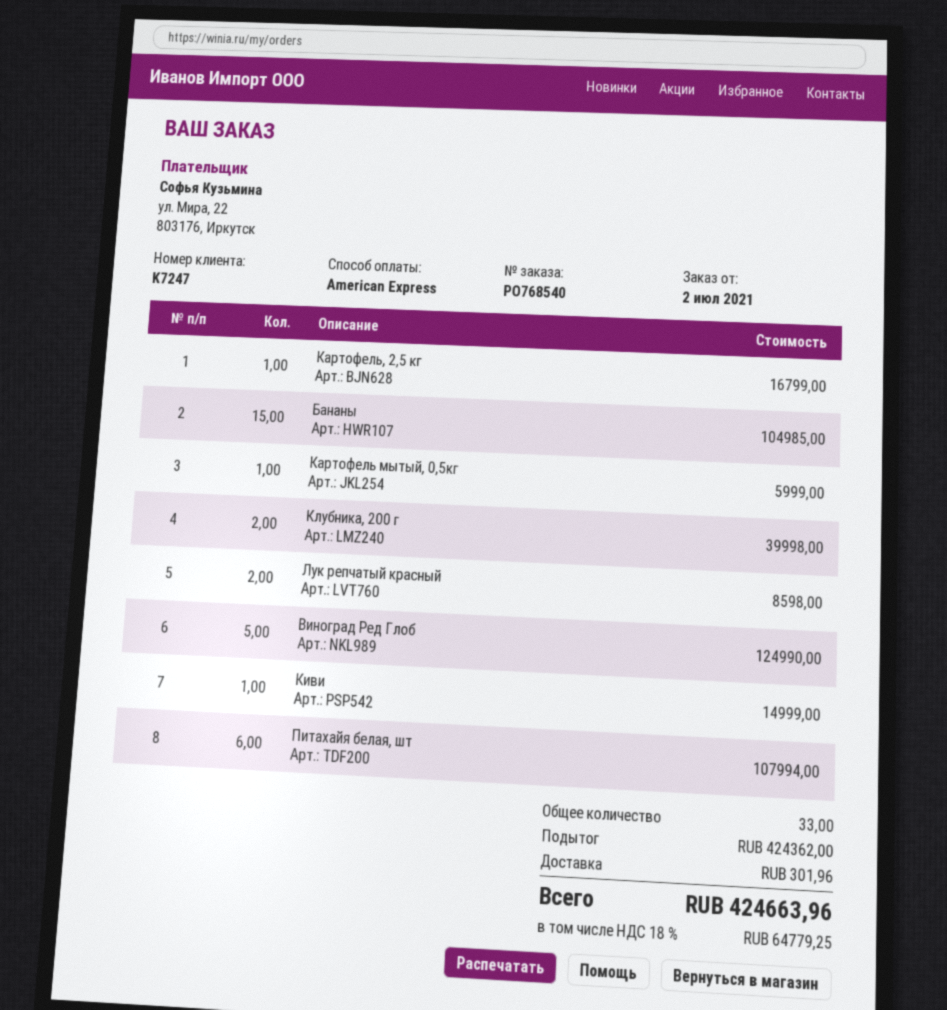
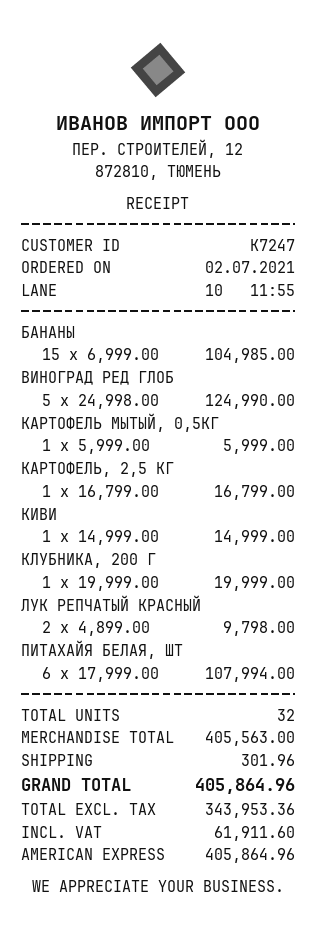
Клубника, 200 г: 2 for 39998.00 -> 1 for 19999.00
Лук репчатый красный: 2 for 8598.00 -> 2 for 9798.00
total quantity: 33 -> 32
subtotal: 424362.00 -> 405563.00
tax: 64779.25 -> 61911.60
total: 424663.96 -> 405864.96

